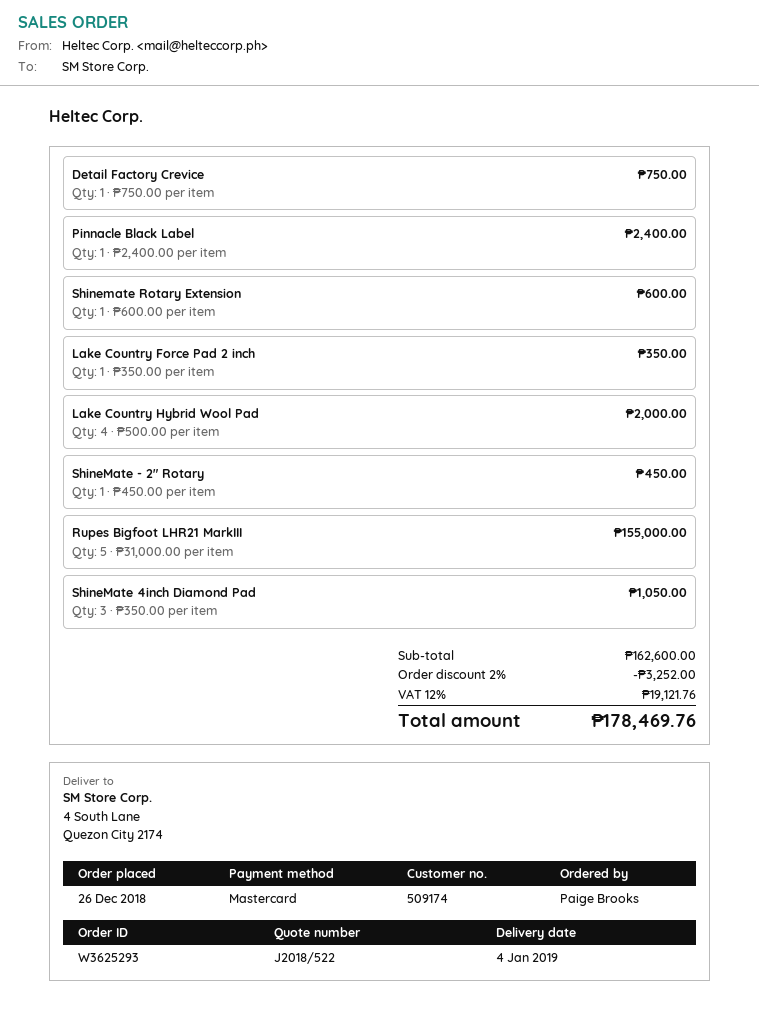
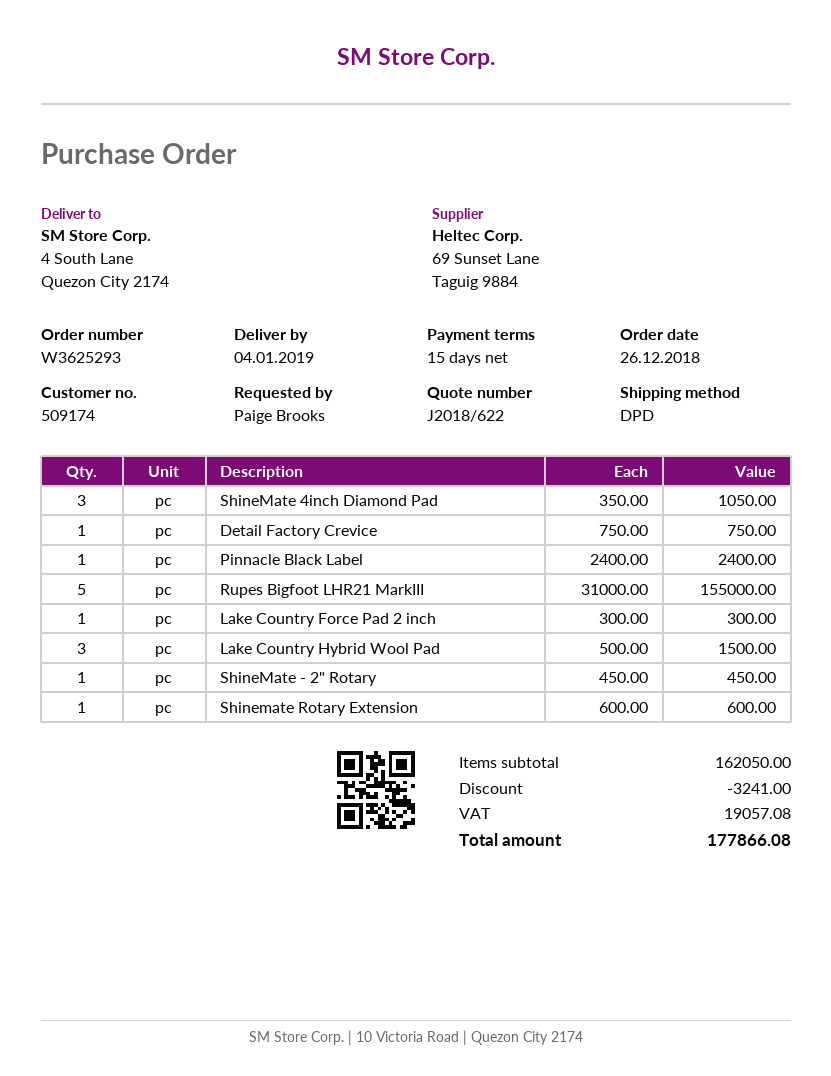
quote number: J2018/522 -> J2018/622
Lake Country Force Pad 2 inch: 1 x 350.00 = 350.00 -> 1 x 300.00 = 300.00
Lake Country Hybrid Wool Pad: 4 x 500.00 = 2000.00 -> 3 x 500.00 = 1500.00
subtotal: 162600.00 -> 162050.00
discount: 3252.00 -> 3241.00
tax: 19121.76 -> 19057.08
total: 178469.76 -> 177866.08

